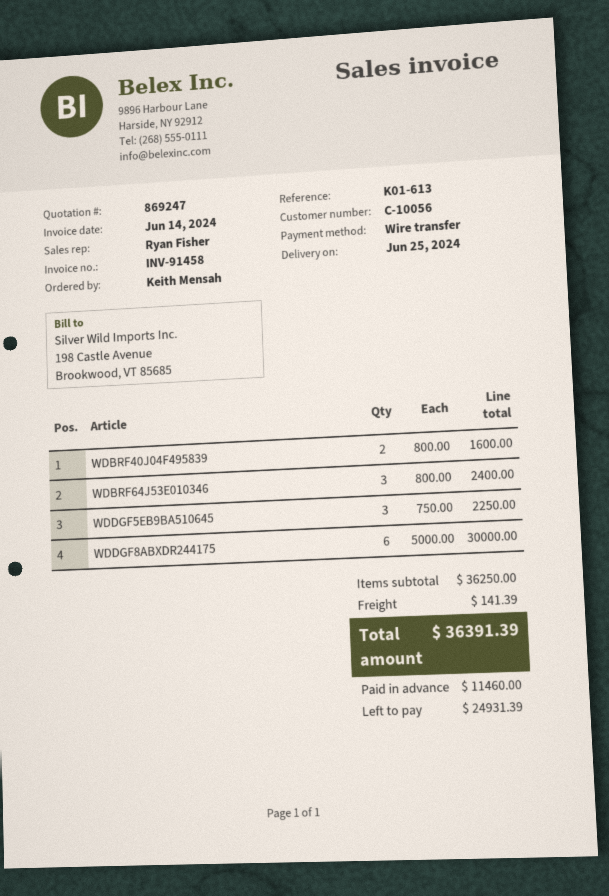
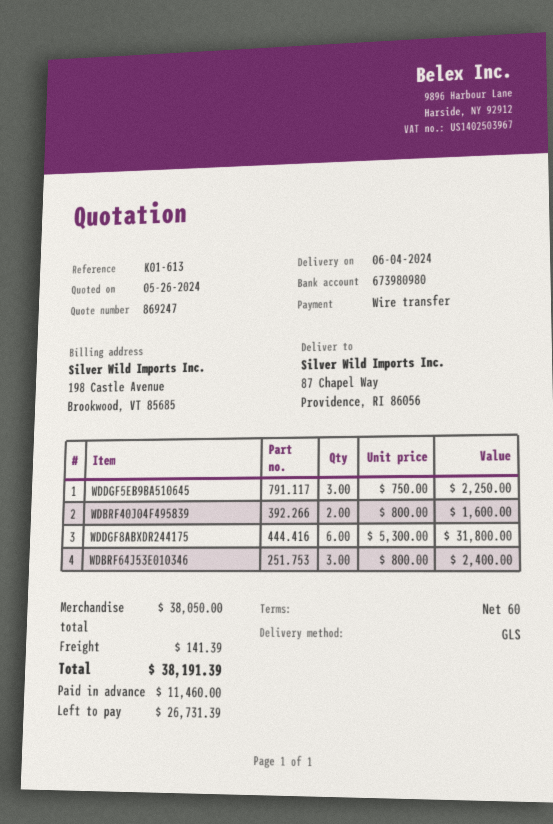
delivery date: 2024-06-25 -> 2024-06-04
WDDGF8ABXDR244175: 6 x 5000.00 = 30000.00 -> 6 x 5300.00 = 31800.00
subtotal: 36250.00 -> 38050.00
total: 36391.39 -> 38191.39
balance: 24931.39 -> 26731.39

